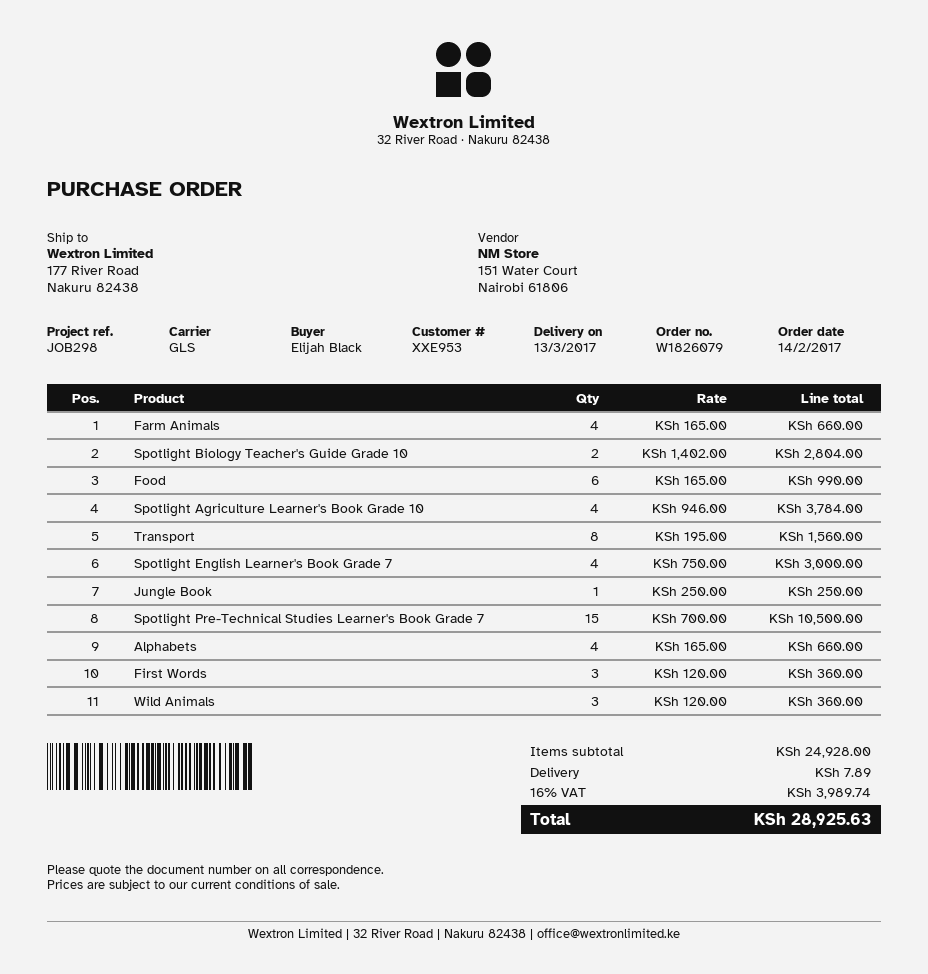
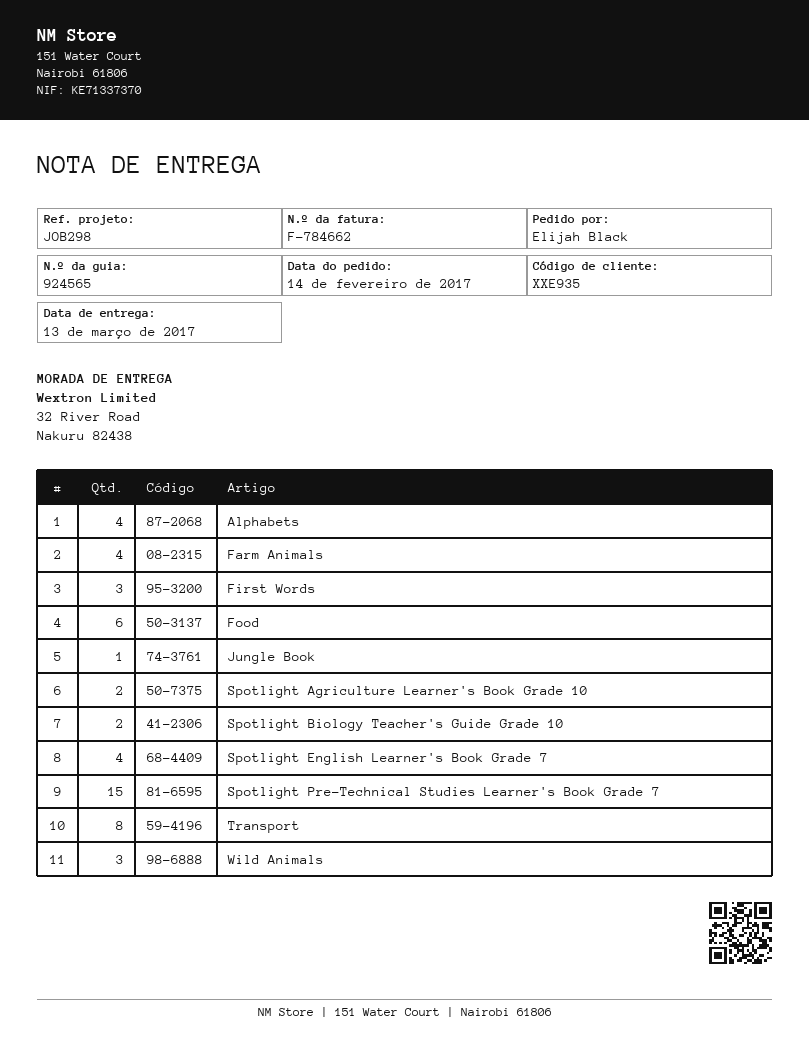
customer number: XXE953 -> XXE935
ship to: 177 River Road, Nakuru 82438 -> 32 River Road, Nakuru 82438
Spotlight Agriculture Learner's Book Grade 10: 4 -> 2

